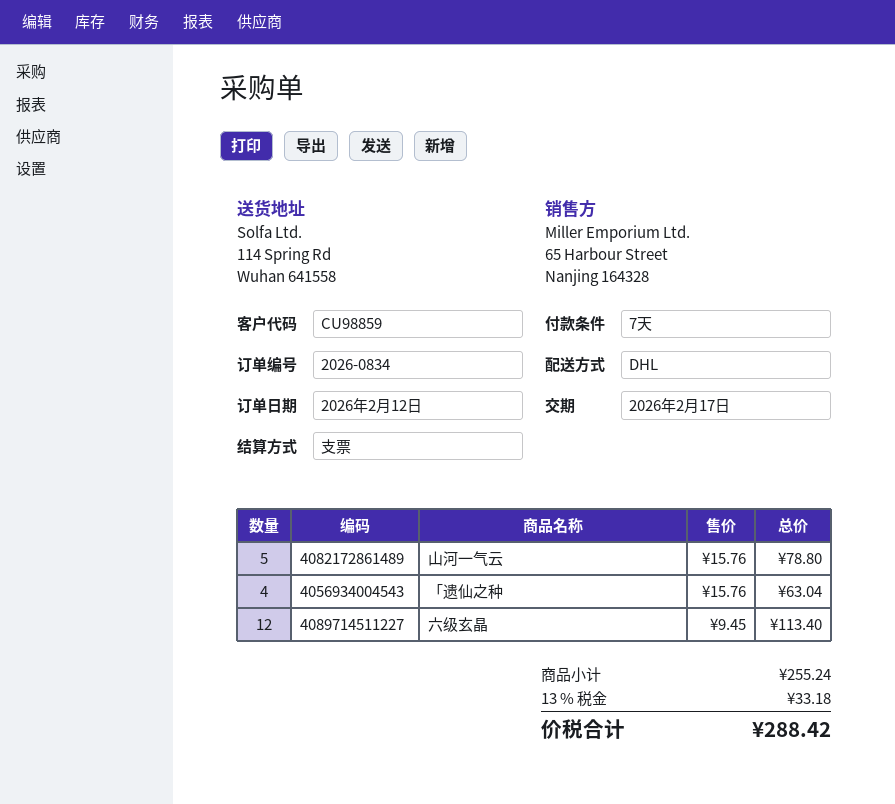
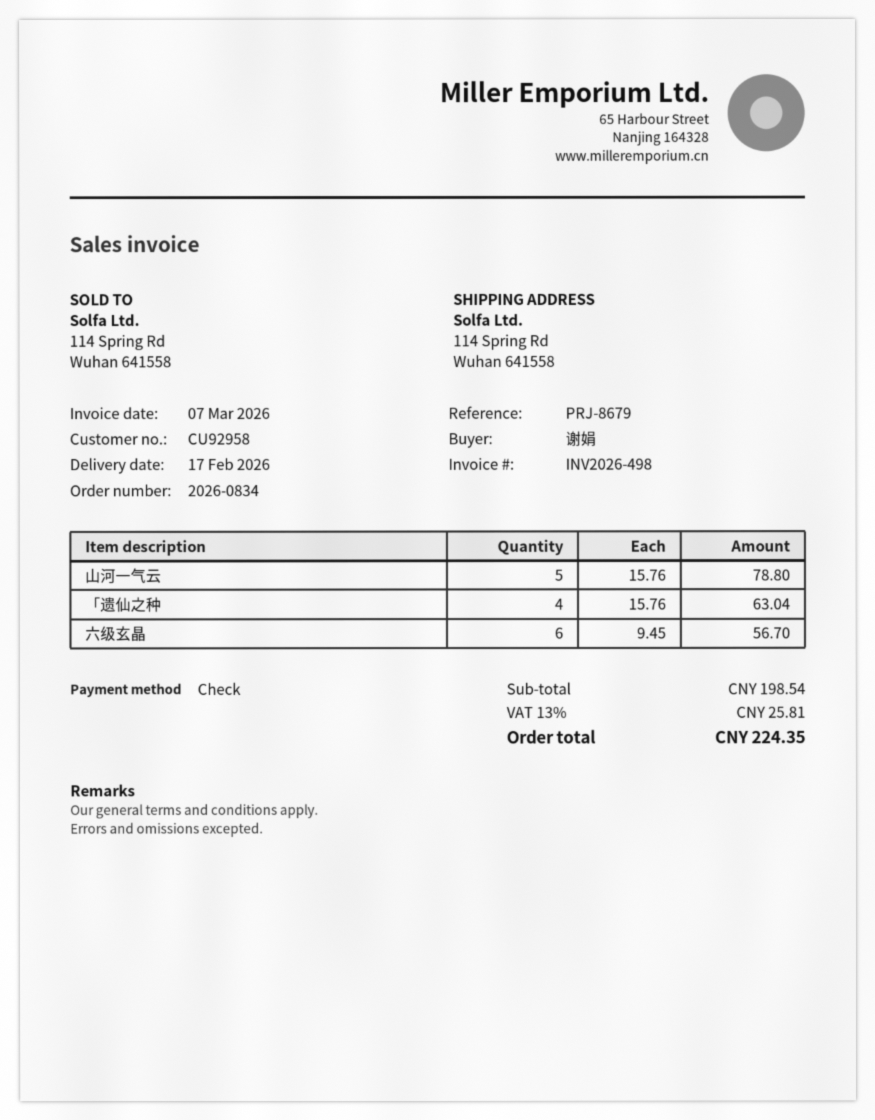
customer number: CU98859 -> CU92958
六级玄晶: 12 x 9.45 = 113.40 -> 6 x 9.45 = 56.70
subtotal: 255.24 -> 198.54
tax: 13% = 33.18 -> 13% = 25.81
total: 288.42 -> 224.35

